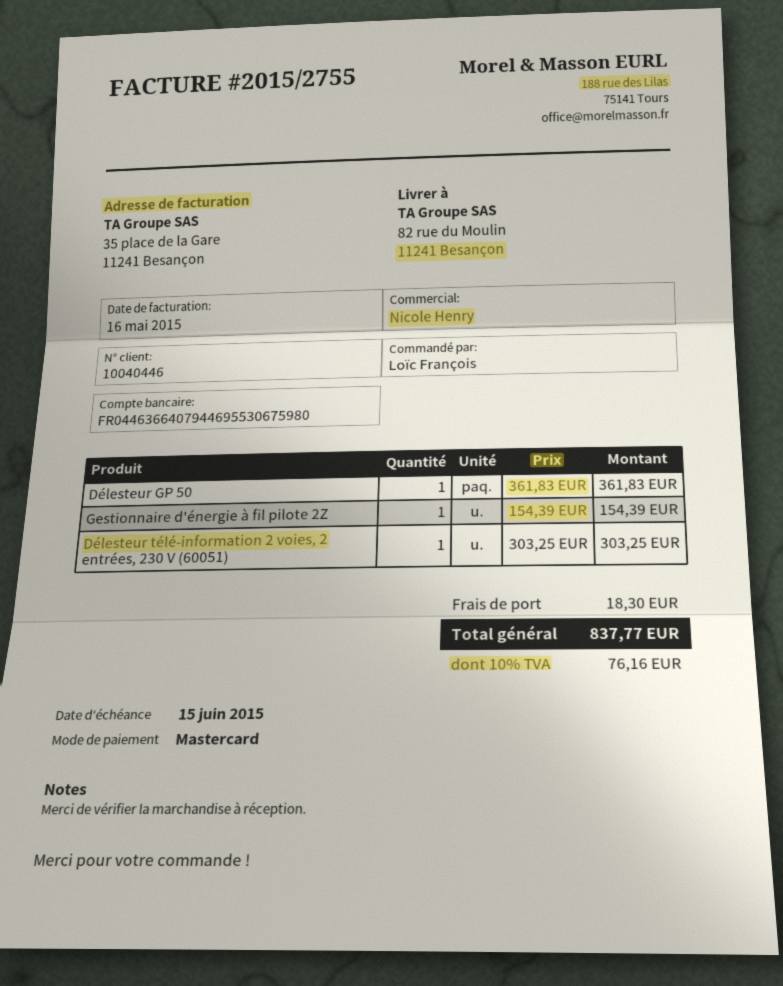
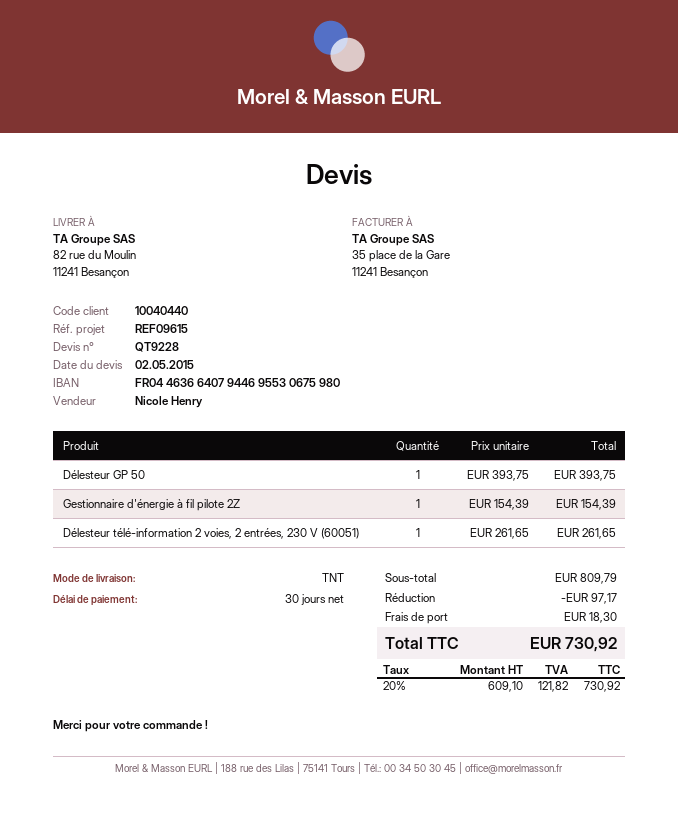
customer number: 10040446 -> 10040440
Délesteur GP 50: 1 x 361.83 = 361.83 -> 1 x 393.75 = 393.75
Délesteur télé-information 2 voies, 2 entrées, 230 V (60051): 1 x 303.25 = 303.25 -> 1 x 261.65 = 261.65
discount: none -> 97.17
tax: 10% = 76.16 -> 20% = 121.82
total: 837.77 -> 730.92

